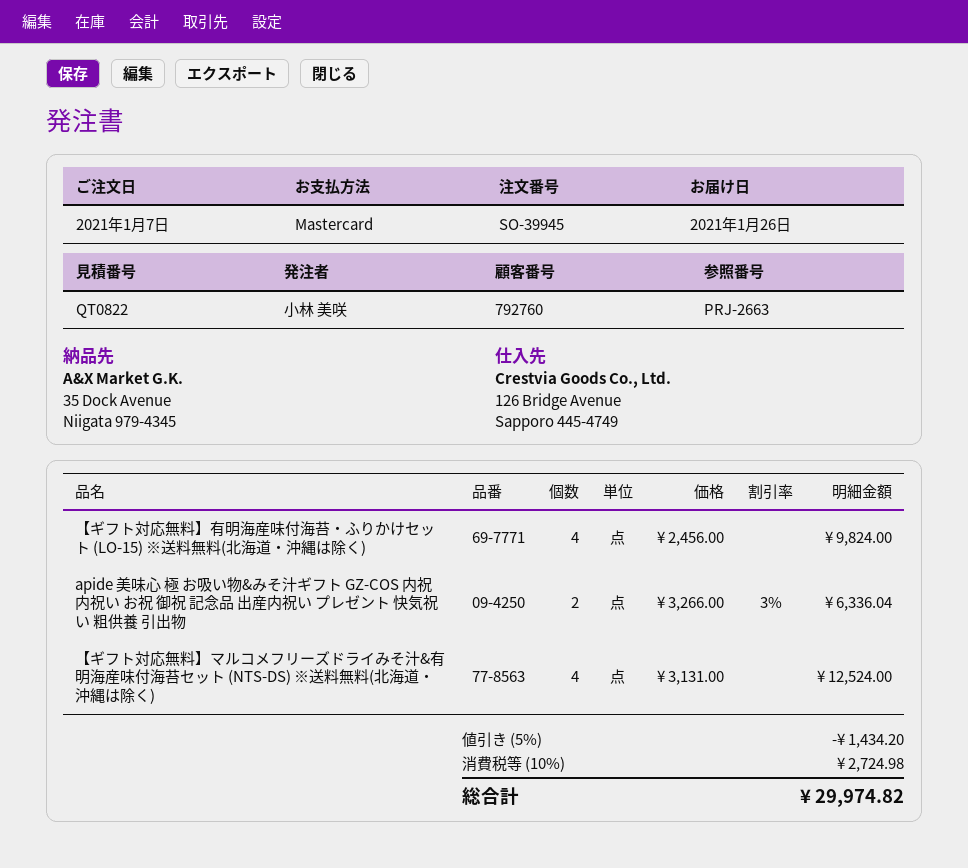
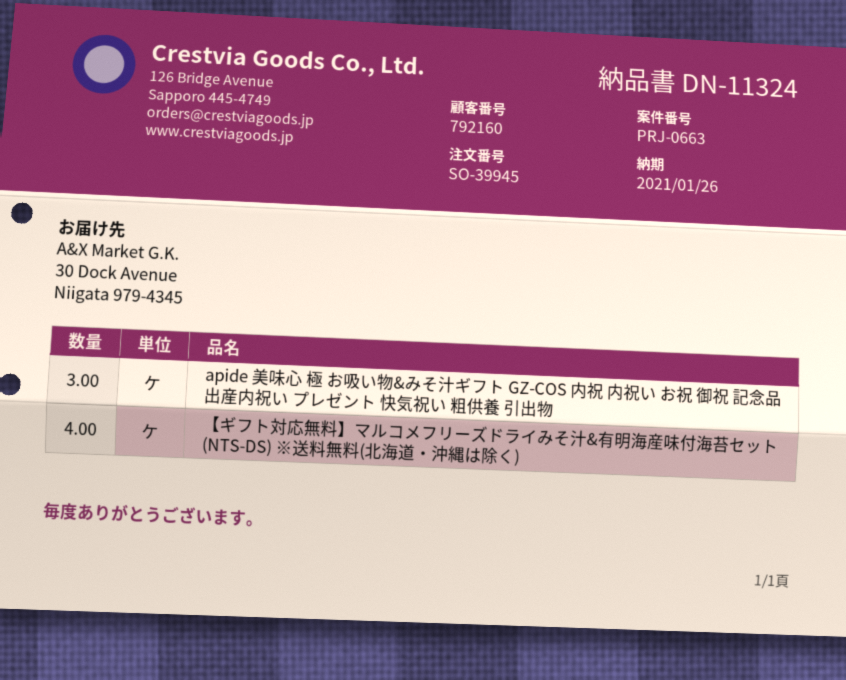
customer number: 792760 -> 792160
reference: PRJ-2663 -> PRJ-0663
ship to: 35 Dock Avenue, Niigata 979-4345 -> 30 Dock Avenue, Niigata 979-4345
【ギフト対応無料】有明海産味付海苔・ふりかけセット (LO-15) ※送料無料(北海道・沖縄は除く): 4 -> none
apide 美味心 極 お吸い物&みそ汁ギフト GZ-COS 内祝 内祝い お祝 御祝 記念品 出産内祝い プレゼント 快気祝い 粗供養 引出物: 2 -> 3

